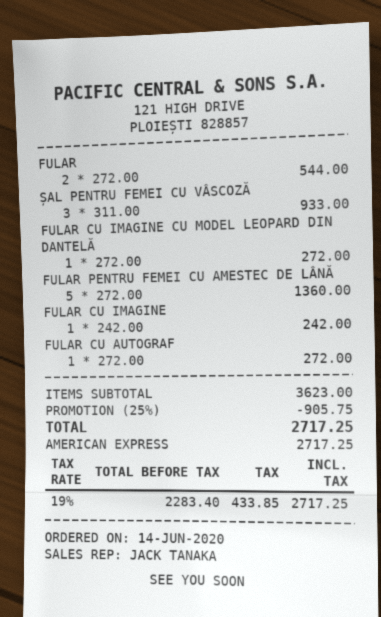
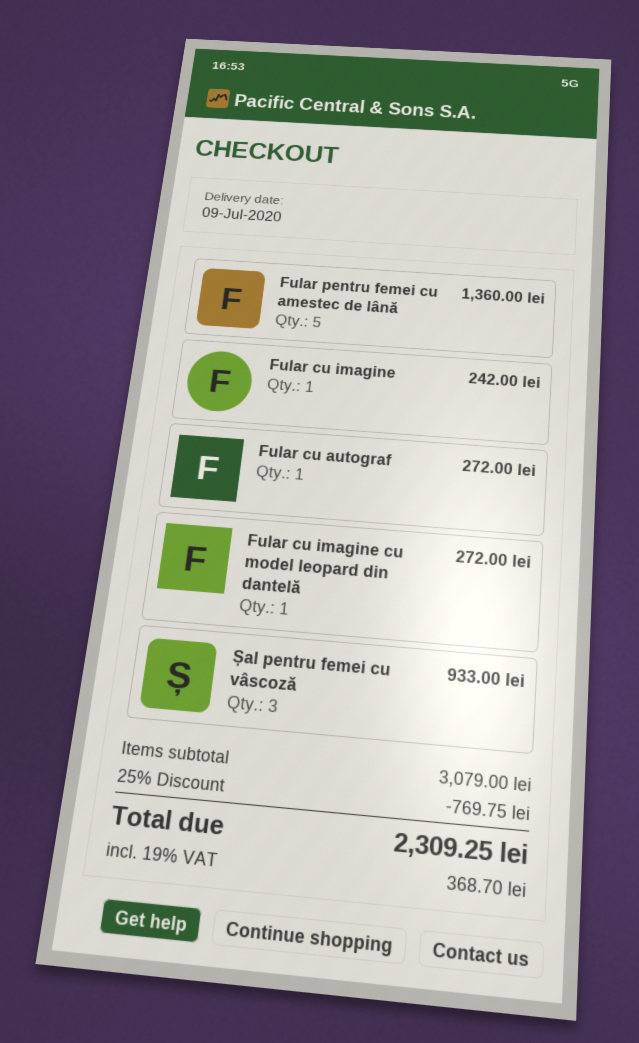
FULAR: 2 for 544.00 -> none
subtotal: 3623.00 -> 3079.00
discount: 25% = 905.75 -> 25% = 769.75
tax: 19% = 433.85 -> 19% = 368.70
total: 2717.25 -> 2309.25

